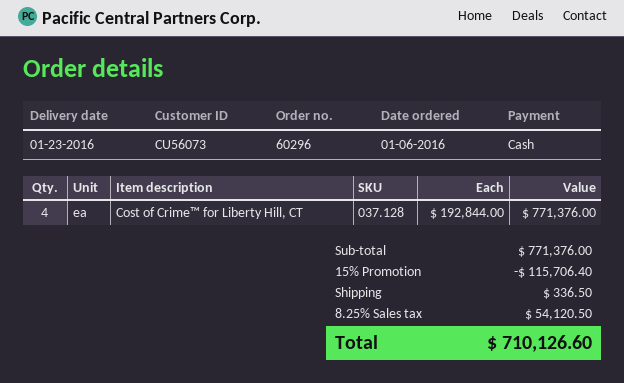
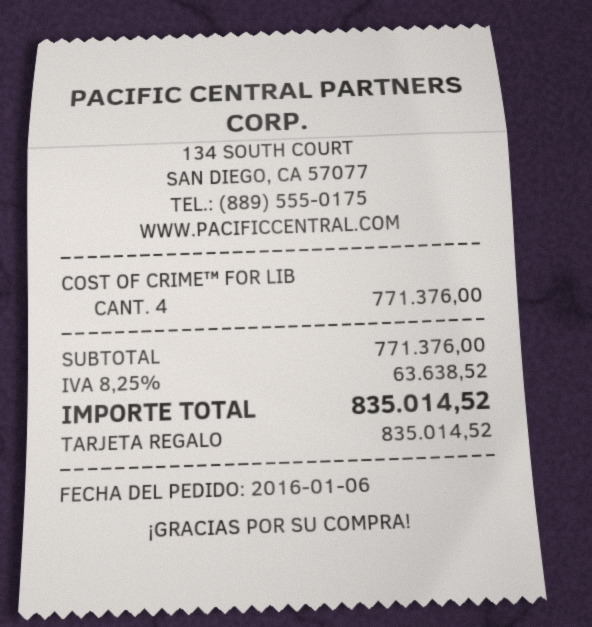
payment method: cash -> gift card
discount: 15% = 115706.40 -> none
shipping: 336.50 -> none
tax: 8.25% = 54120.50 -> 8.25% = 63638.52
total: 710126.60 -> 835014.52

